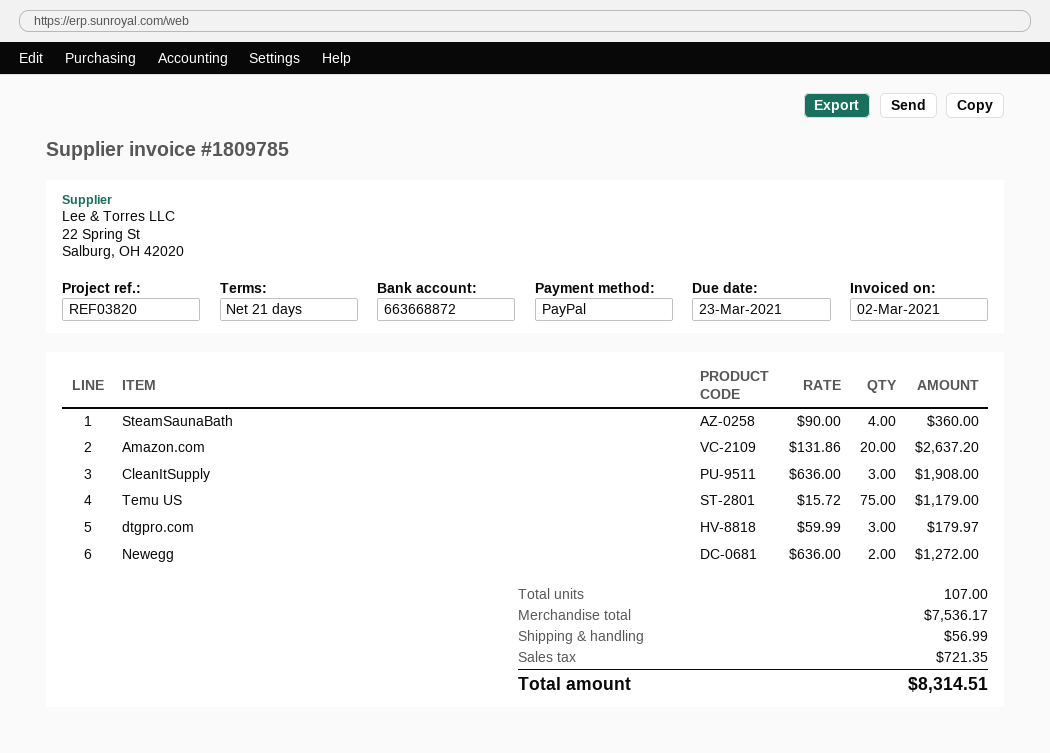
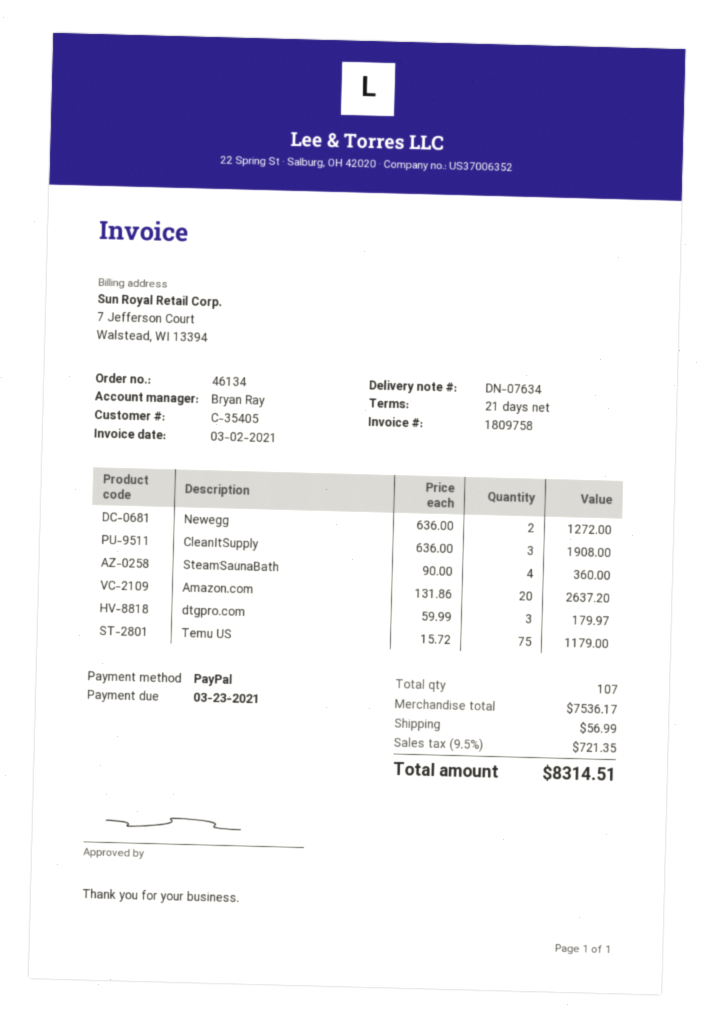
invoice number: 1809785 -> 1809758

